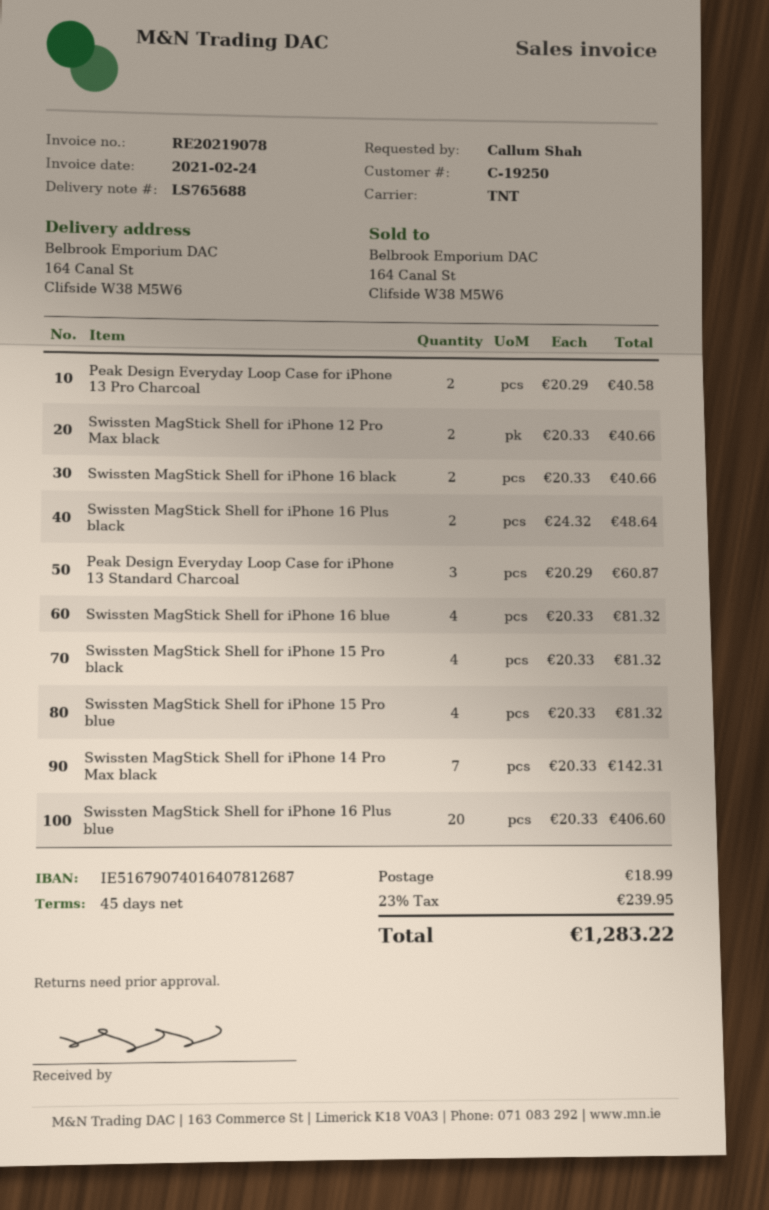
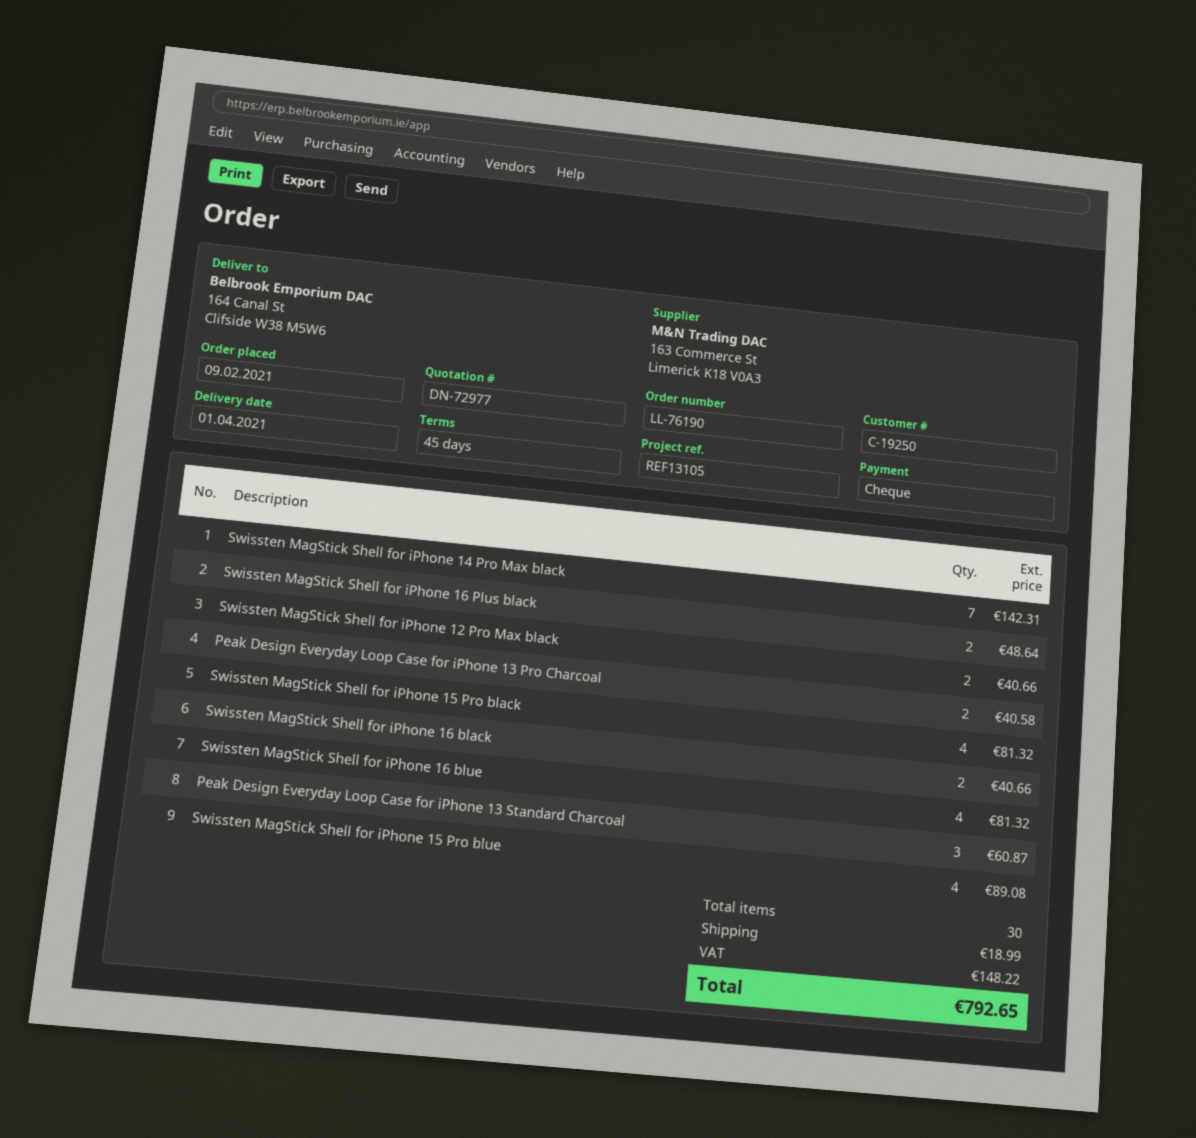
Swissten MagStick Shell for iPhone 15 Pro blue: 4 for 81.32 -> 4 for 89.08
Swissten MagStick Shell for iPhone 16 Plus blue: 20 for 406.60 -> none
tax: 239.95 -> 148.22
total: 1283.22 -> 792.65

